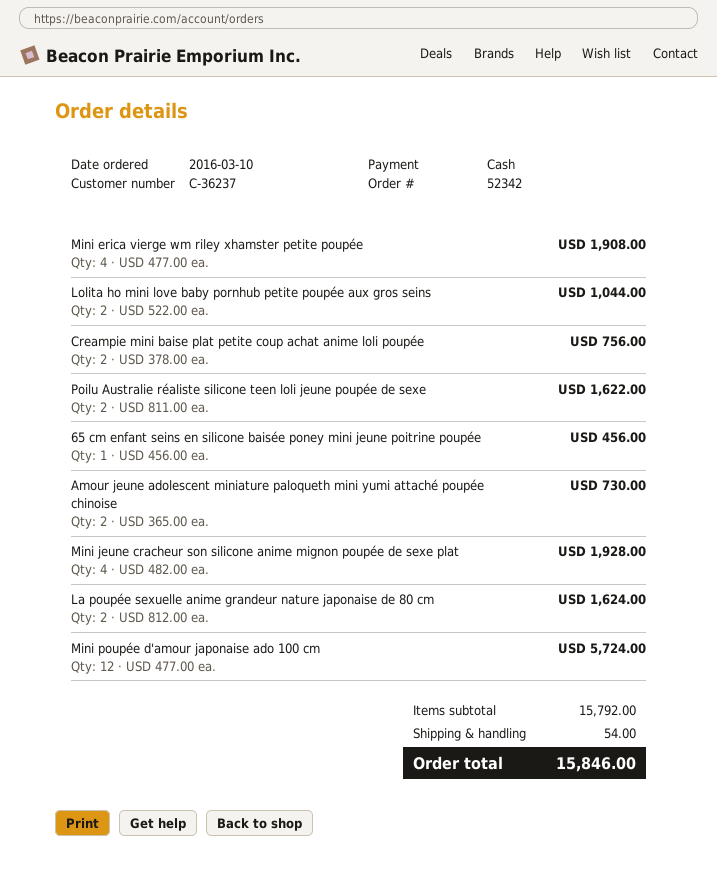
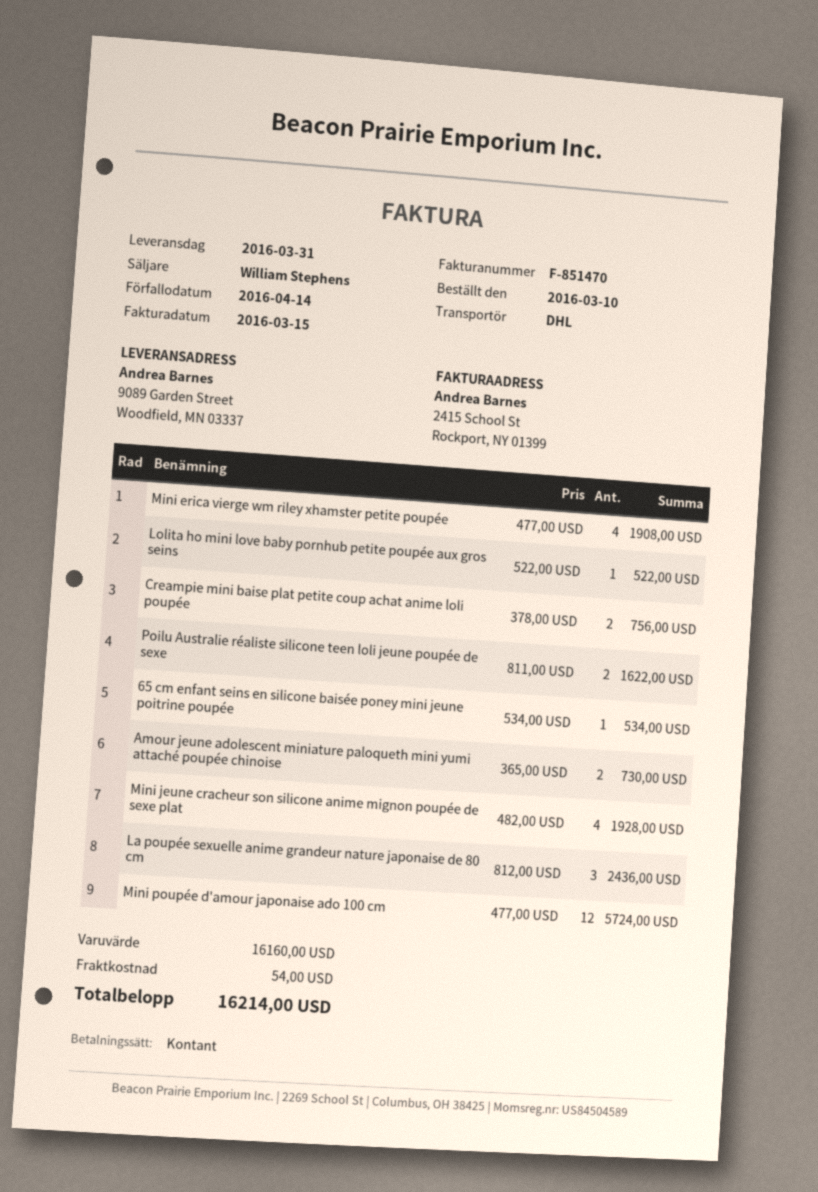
Lolita ho mini love baby pornhub petite poupée aux gros seins: 2 x 522.00 = 1044.00 -> 1 x 522.00 = 522.00
65 cm enfant seins en silicone baisée poney mini jeune poitrine poupée: 1 x 456.00 = 456.00 -> 1 x 534.00 = 534.00
La poupée sexuelle anime grandeur nature japonaise de 80 cm: 2 x 812.00 = 1624.00 -> 3 x 812.00 = 2436.00
subtotal: 15792.00 -> 16160.00
total: 15846.00 -> 16214.00

